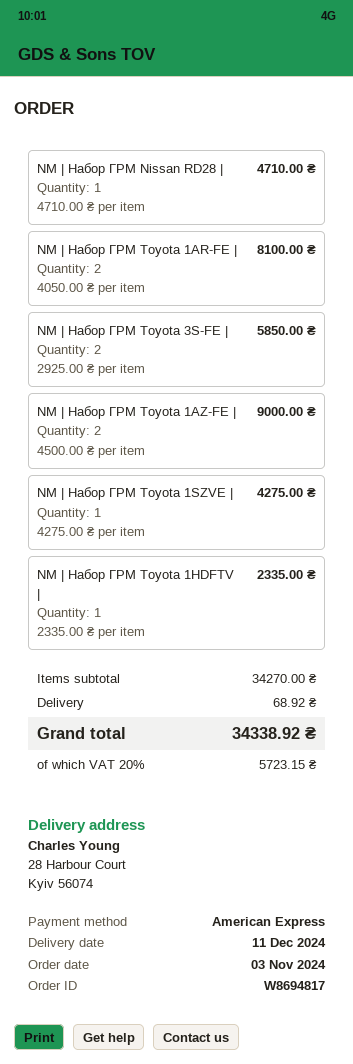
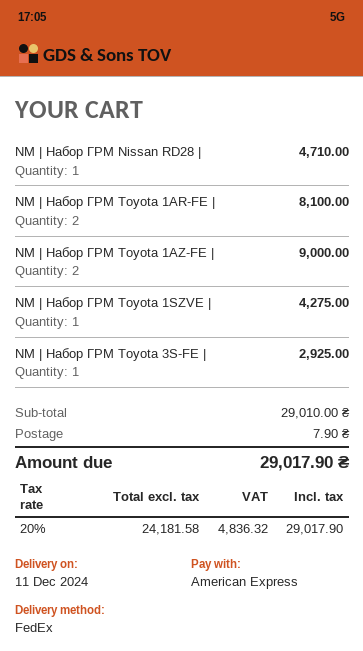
NM | Набор ГРМ Toyota 3S-FE |: 2 for 5850.00 -> 1 for 2925.00
NM | Набор ГРМ Toyota 1HDFTV |: 1 for 2335.00 -> none
subtotal: 34270.00 -> 29010.00
shipping: 68.92 -> 7.90
tax: 20% = 5723.15 -> 20% = 4836.32
total: 34338.92 -> 29017.90

